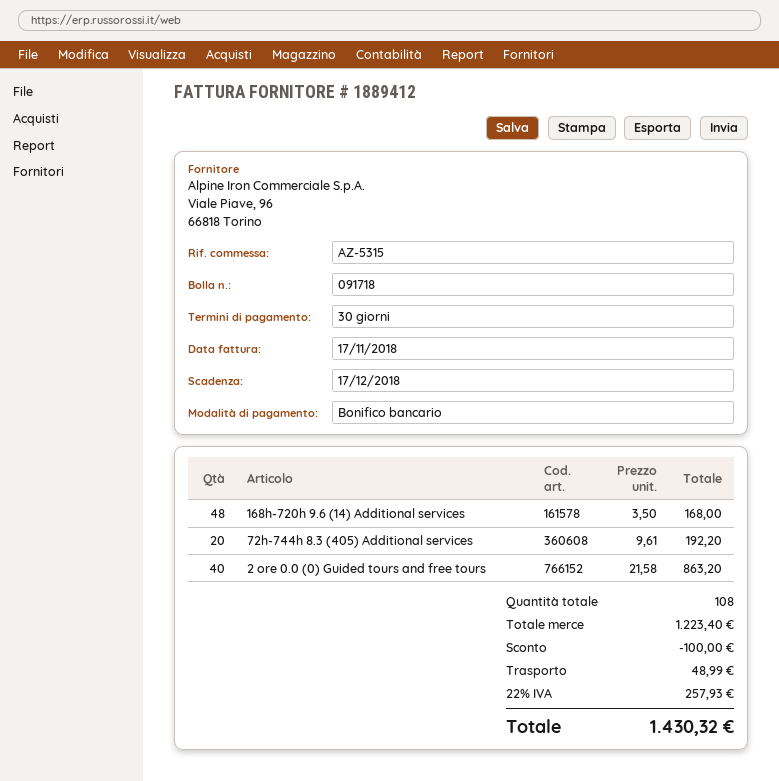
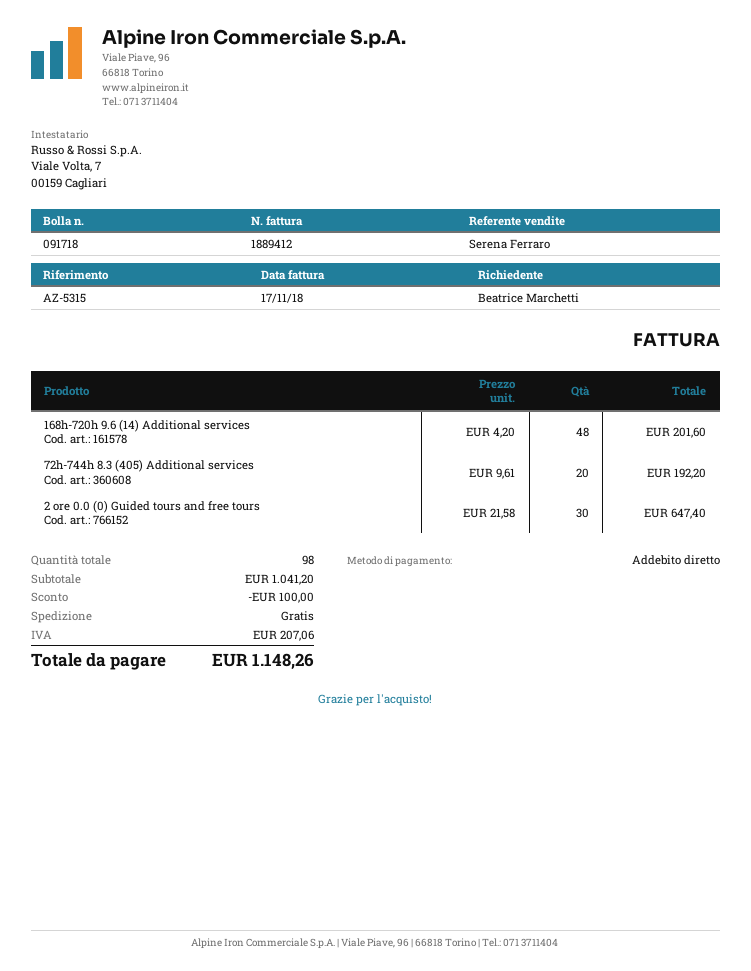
payment method: bank transfer -> direct debit
168h-720h 9.6 (14) Additional services: 48 x 3.50 = 168.00 -> 48 x 4.20 = 201.60
2 ore 0.0 (0) Guided tours and free tours: 40 x 21.58 = 863.20 -> 30 x 21.58 = 647.40
total quantity: 108 -> 98
subtotal: 1223.40 -> 1041.20
shipping: 48.99 -> 0.00
tax: 257.93 -> 207.06
total: 1430.32 -> 1148.26

